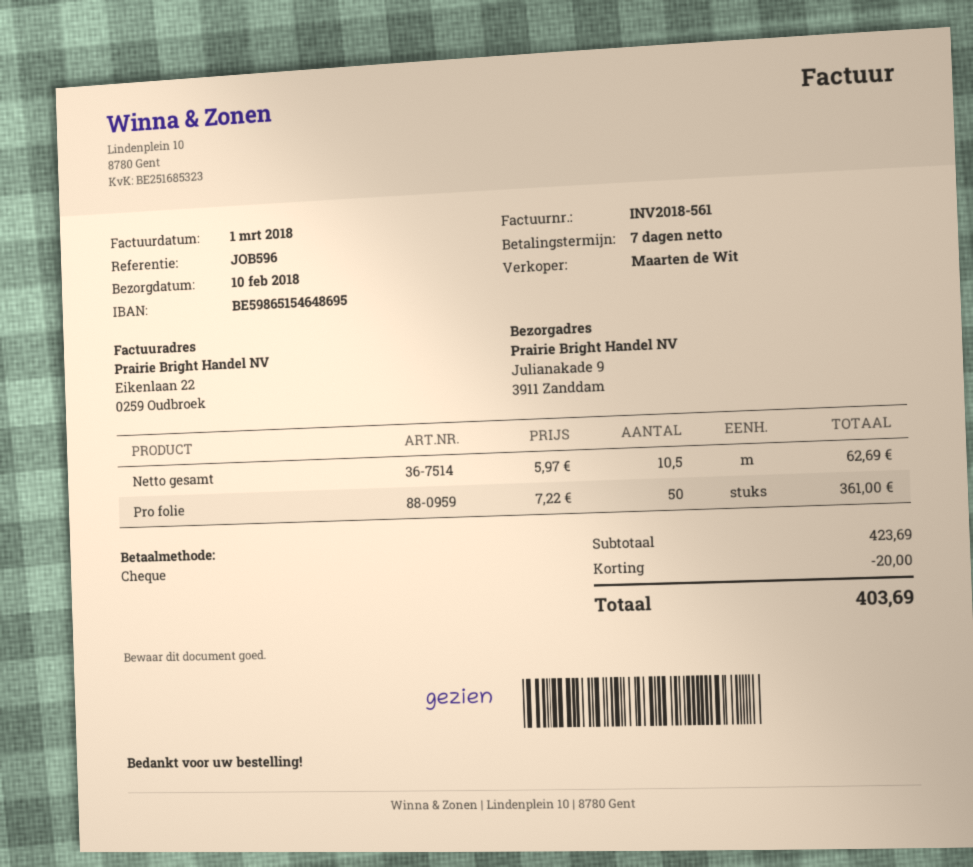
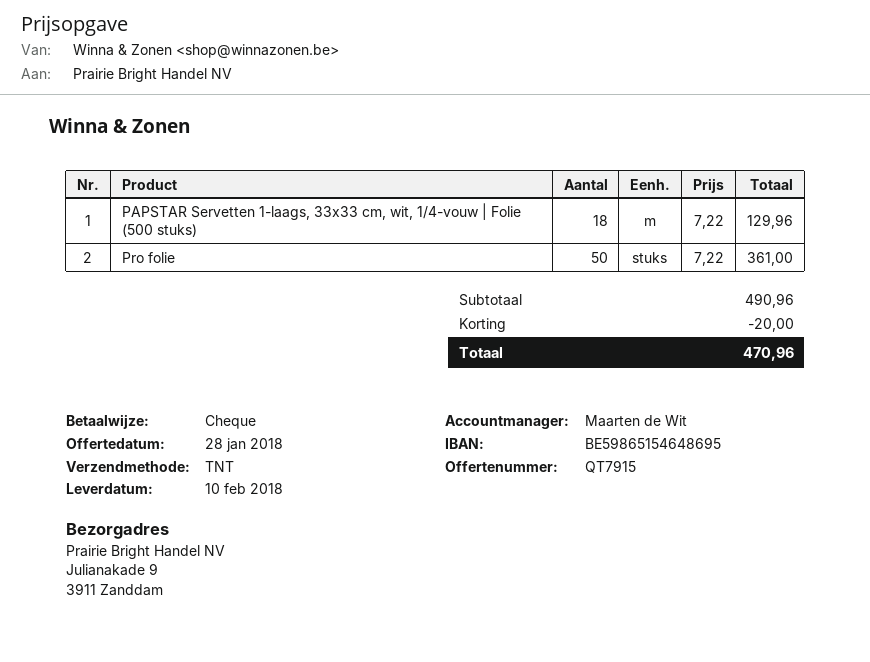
Netto gesamt: 10.5 x 5.97 = 62.69 -> none
PAPSTAR Servetten 1-laags, 33x33 cm, wit, 1/4-vouw | Folie (500 stuks): none -> 18 x 7.22 = 129.96
subtotal: 423.69 -> 490.96
total: 403.69 -> 470.96

